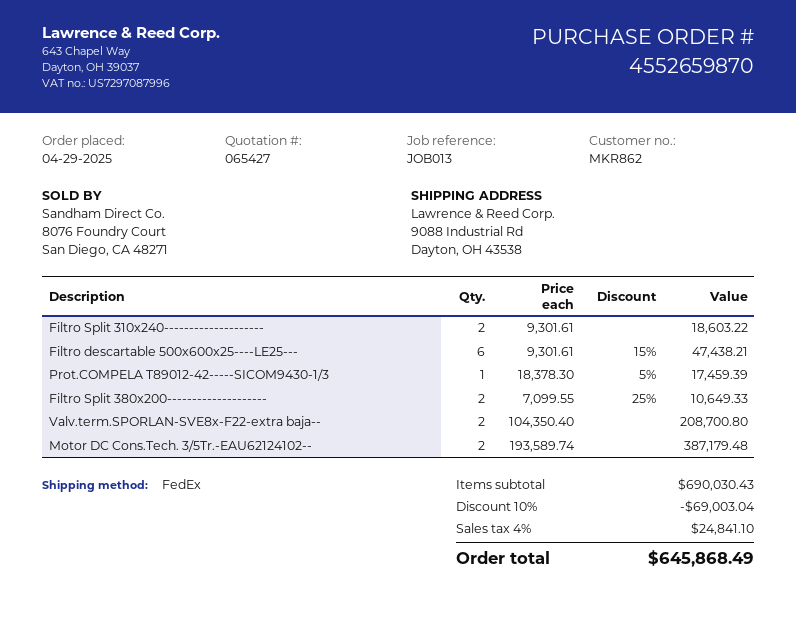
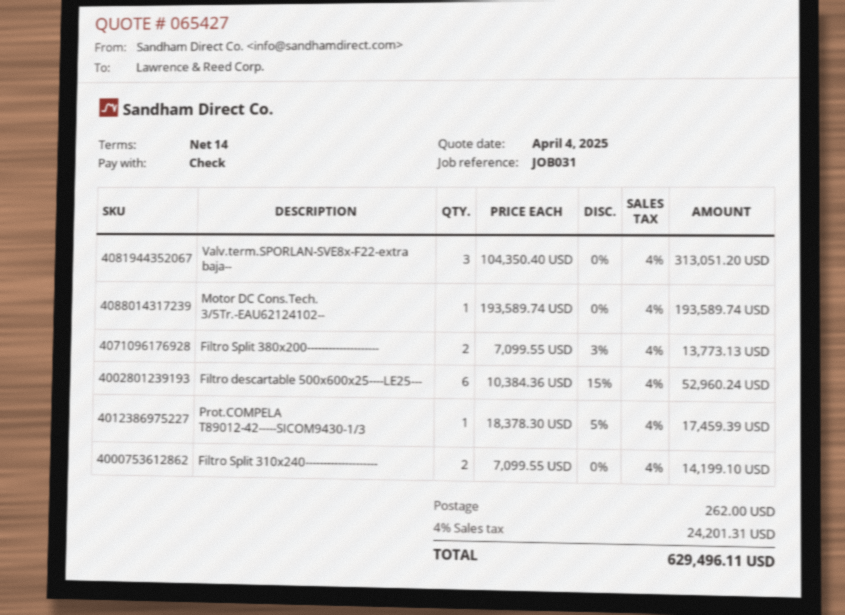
reference: JOB013 -> JOB031
Filtro Split 310x240--------------------: 2 x 9301.61 = 18603.22 -> 2 x 7099.55 = 14199.10
Filtro descartable 500x600x25----LE25---: 6 x 9301.61 - 15% = 47438.21 -> 6 x 10384.36 - 15% = 52960.24
Filtro Split 380x200--------------------: 2 x 7099.55 - 25% = 10649.33 -> 2 x 7099.55 - 3% = 13773.13
Valv.term.SPORLAN-SVE8x-F22-extra baja--: 2 x 104350.40 = 208700.80 -> 3 x 104350.40 = 313051.20
Motor DC Cons.Tech. 3/5Tr.-EAU62124102--: 2 x 193589.74 = 387179.48 -> 1 x 193589.74 = 193589.74
discount: 10% = 69003.04 -> none
shipping: none -> 262.00
tax: 4% = 24841.10 -> 4% = 24201.31
total: 645868.49 -> 629496.11

